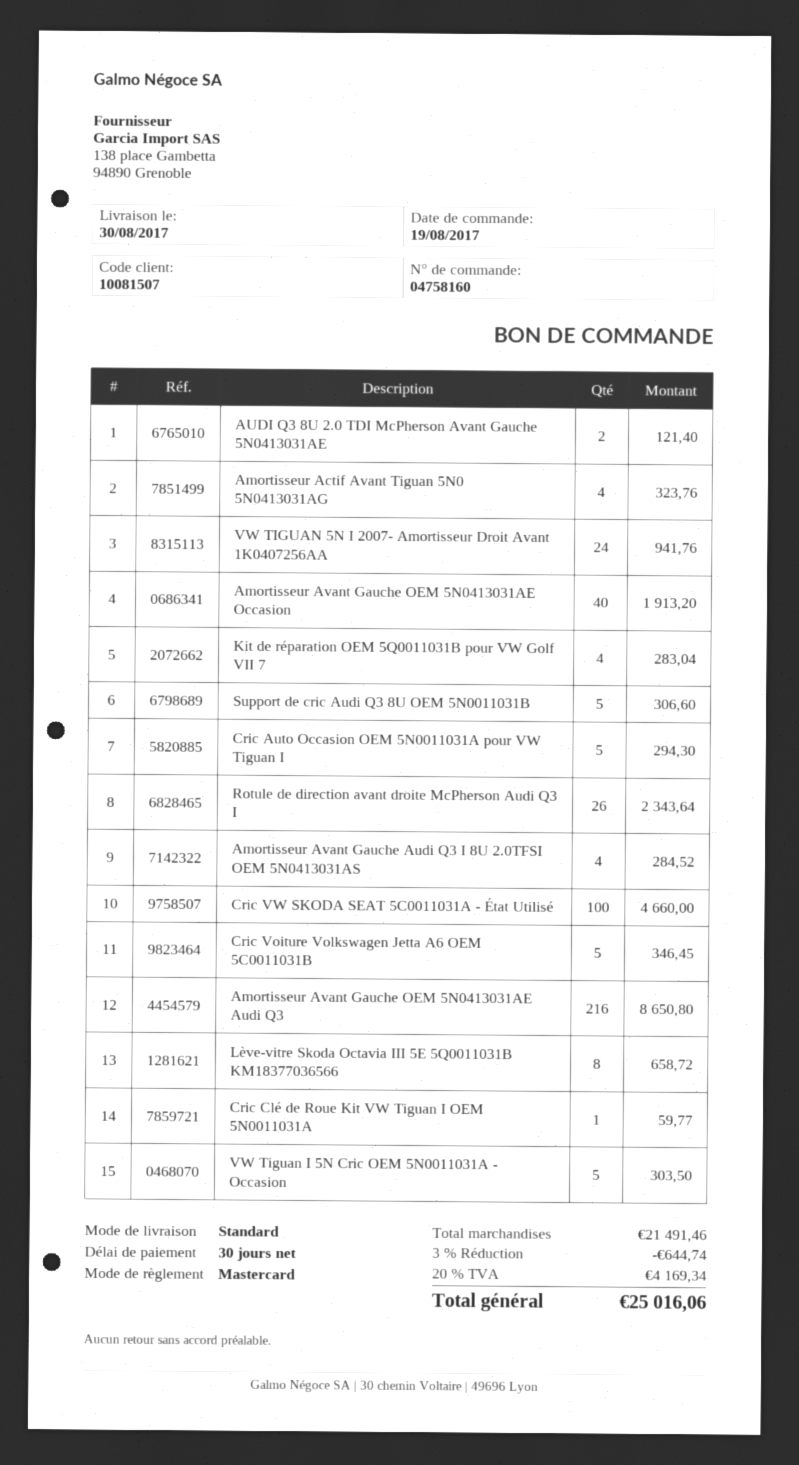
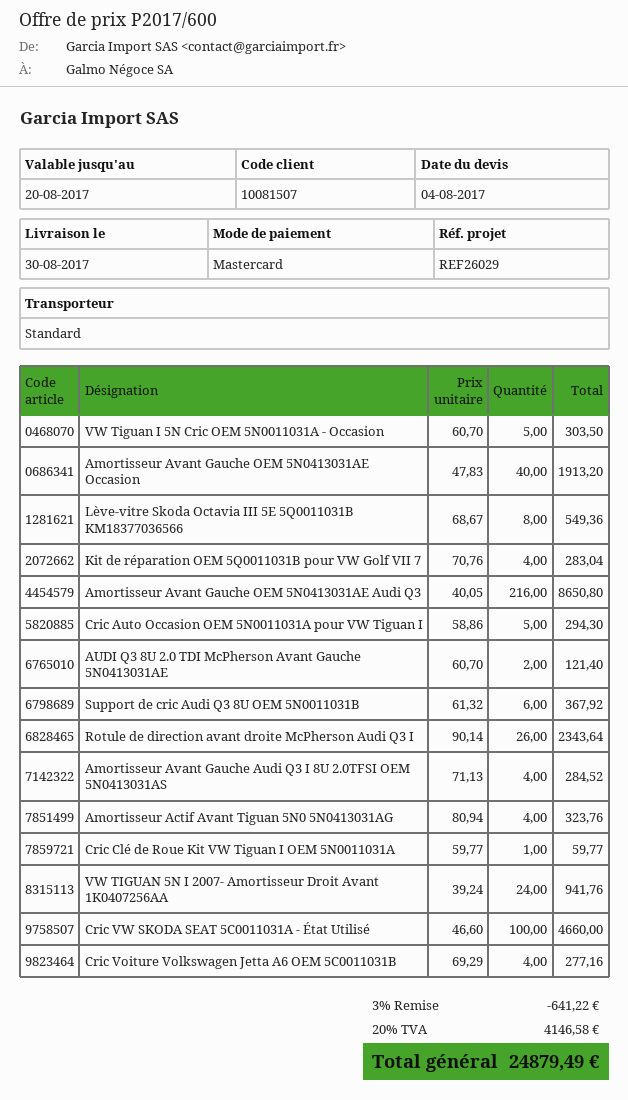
Support de cric Audi Q3 8U OEM 5N0011031B: 5 for 306.60 -> 6 for 367.92
Cric Voiture Volkswagen Jetta A6 OEM 5C0011031B: 5 for 346.45 -> 4 for 277.16
Lève-vitre Skoda Octavia III 5E 5Q0011031B KM18377036566: 8 for 658.72 -> 8 for 549.36
discount: 3% = 644.74 -> 3% = 641.22
tax: 20% = 4169.34 -> 20% = 4146.58
total: 25016.06 -> 24879.49

